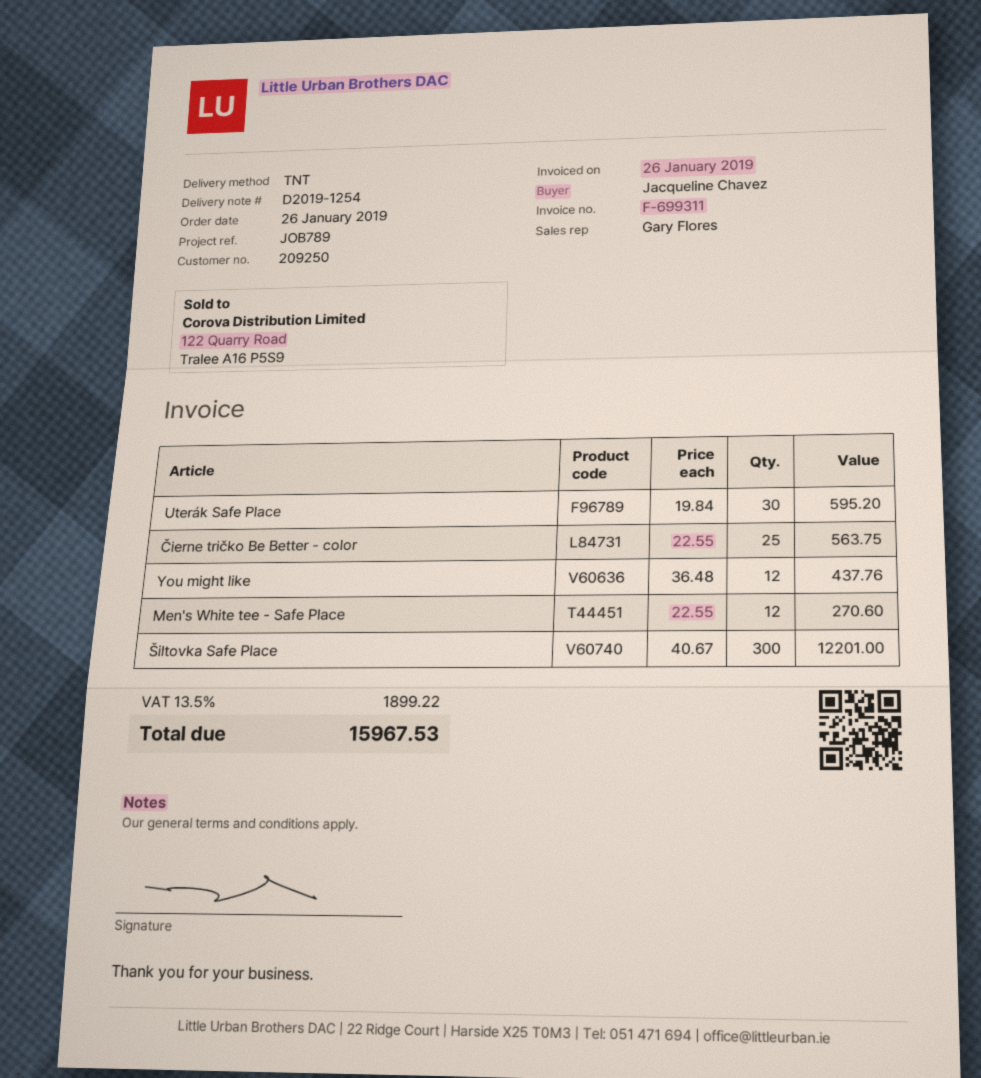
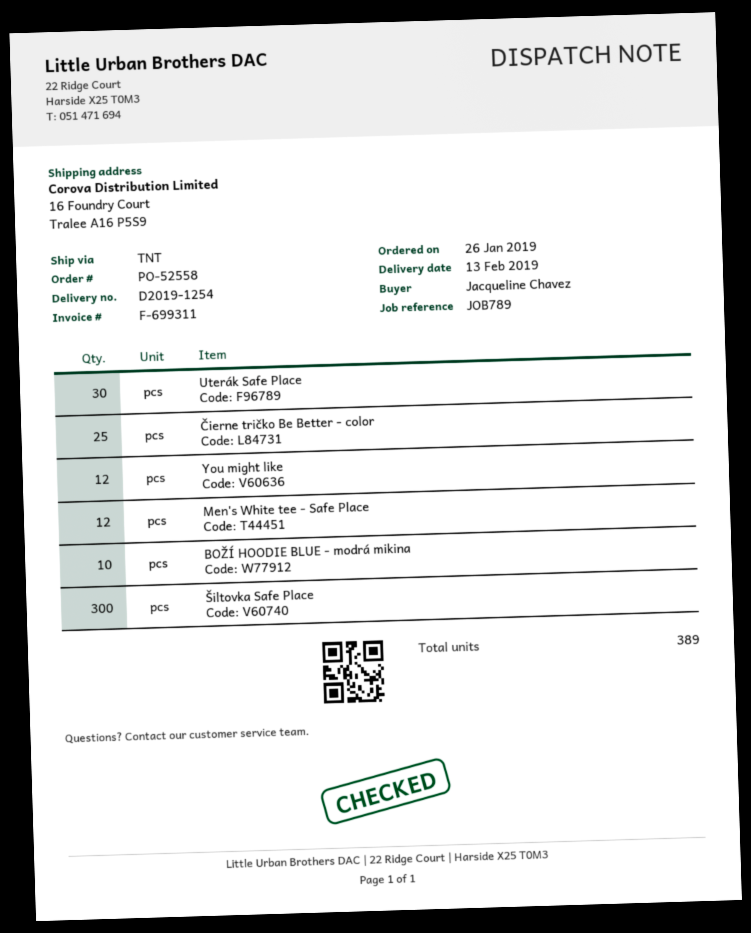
BOŽÍ HOODIE BLUE - modrá mikina: none -> 10

